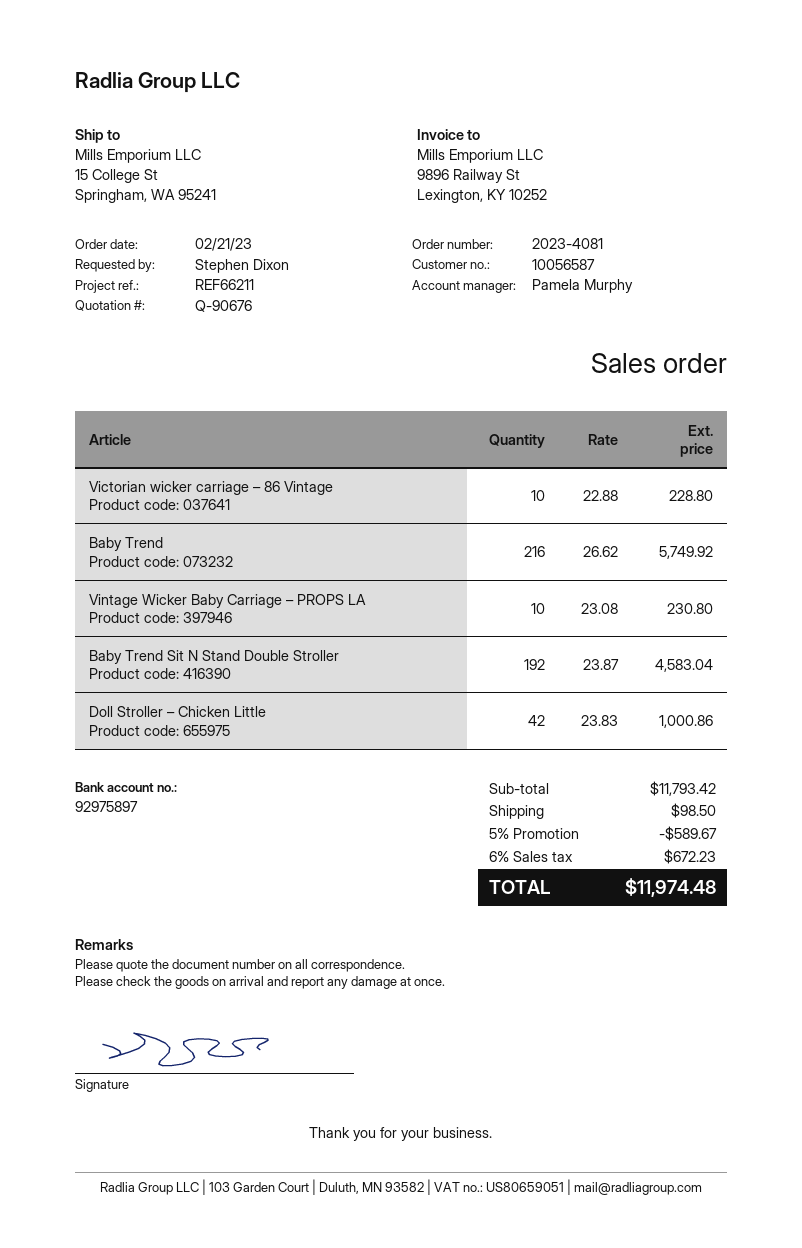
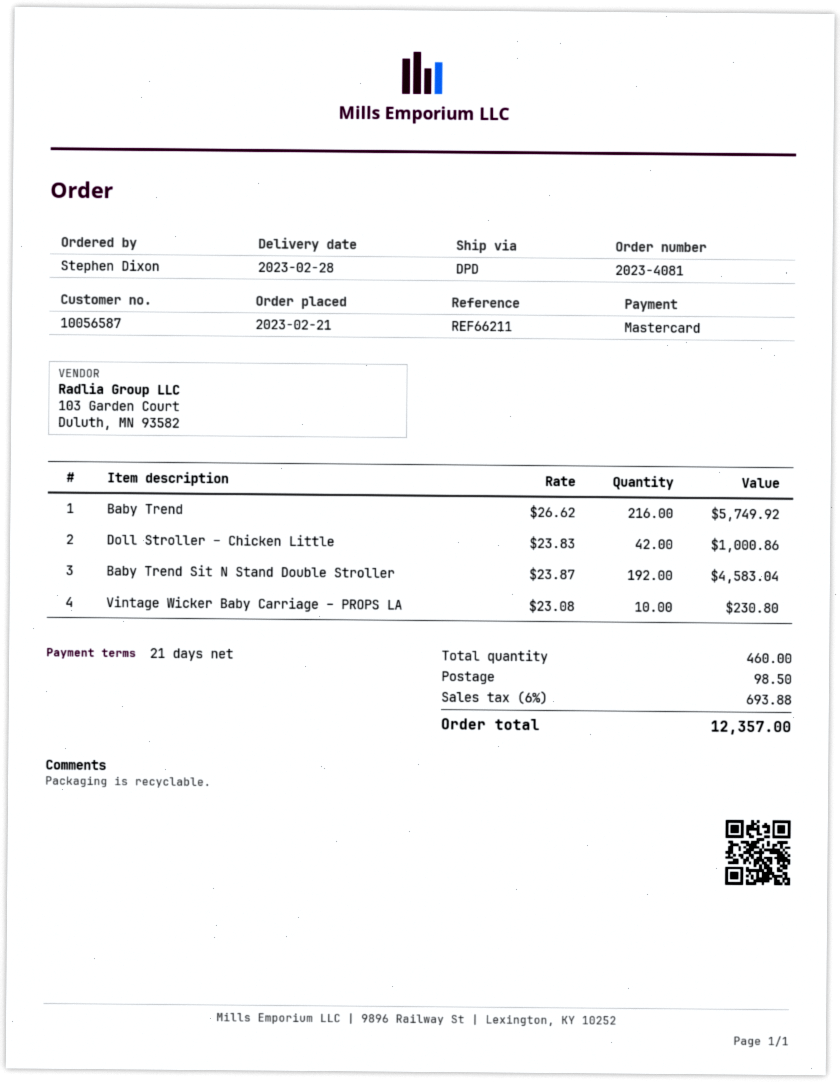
Victorian wicker carriage – 86 Vintage: 10 x 22.88 = 228.80 -> none
discount: 5% = 589.67 -> none
tax: 6% = 672.23 -> 6% = 693.88
total: 11974.48 -> 12357.00

